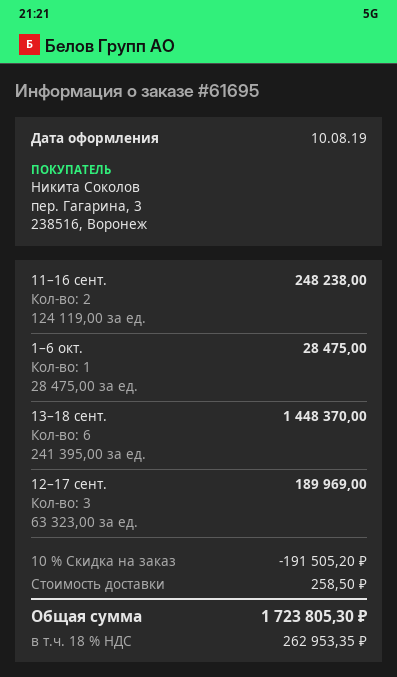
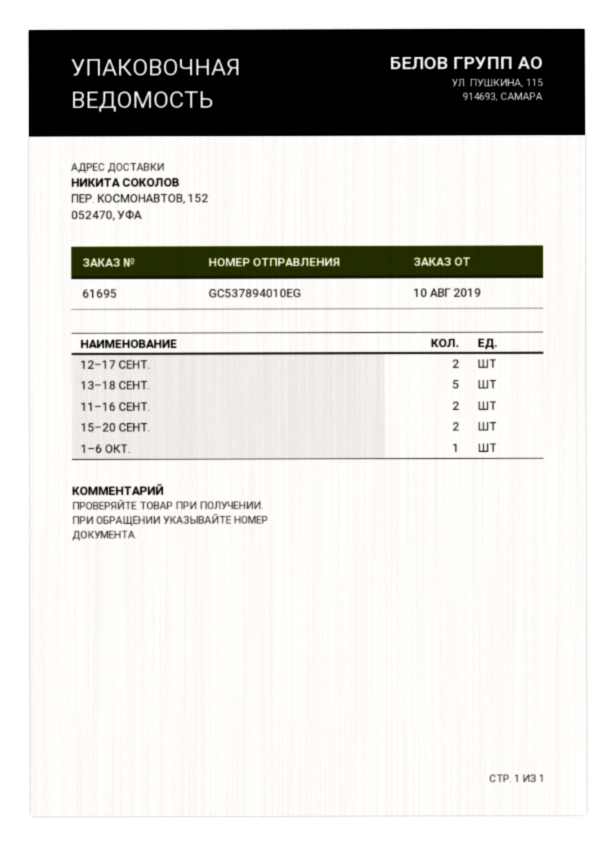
13–18 сент.: 6 -> 5
12–17 сент.: 3 -> 2
15–20 СЕНТ.: none -> 2

